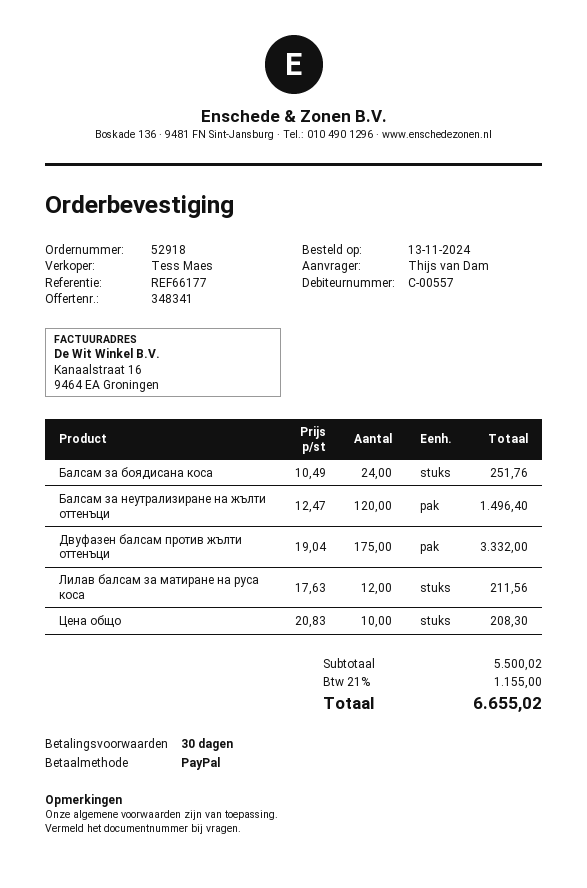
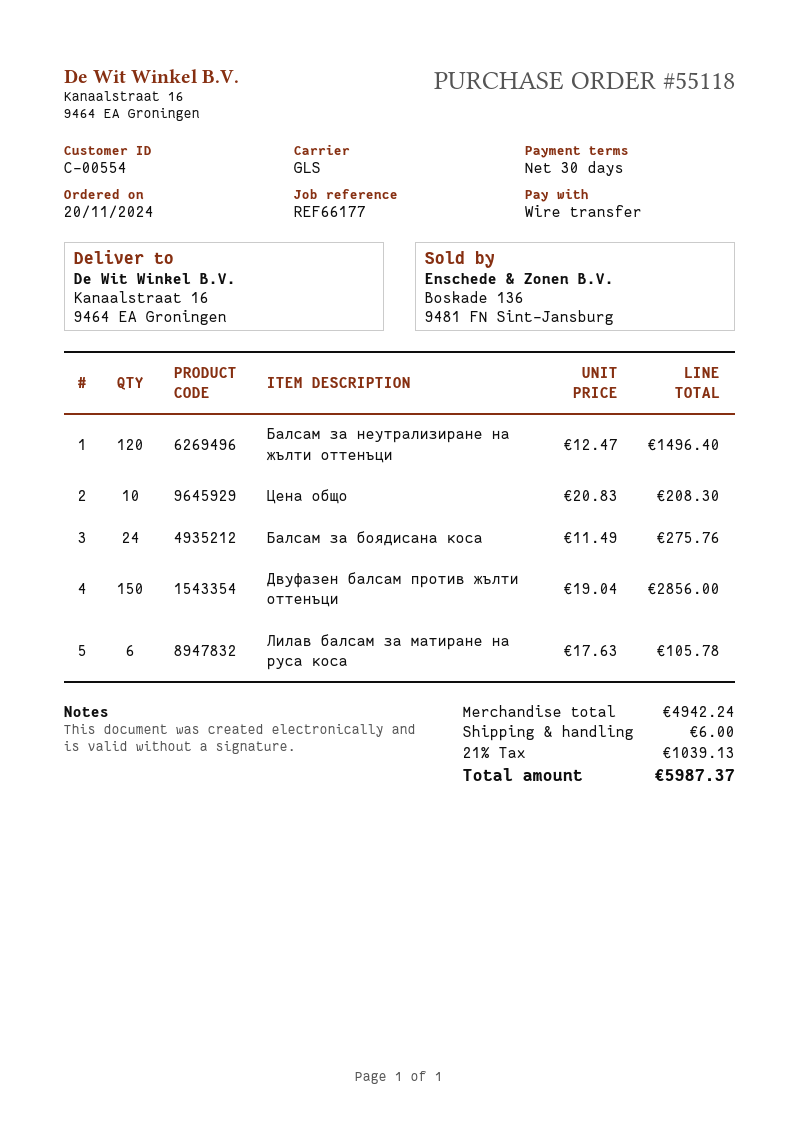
order number: 52918 -> 55118
order date: 2024-11-13 -> 2024-11-20
customer number: C-00557 -> C-00554
payment method: PayPal -> bank transfer
Балсам за боядисана коса: 24 x 10.49 = 251.76 -> 24 x 11.49 = 275.76
Двуфазен балсам против жълти оттенъци: 175 x 19.04 = 3332.00 -> 150 x 19.04 = 2856.00
Лилав балсам за матиране на руса коса: 12 x 17.63 = 211.56 -> 6 x 17.63 = 105.78
subtotal: 5500.02 -> 4942.24
shipping: none -> 6.00
tax: 21% = 1155.00 -> 21% = 1039.13
total: 6655.02 -> 5987.37

